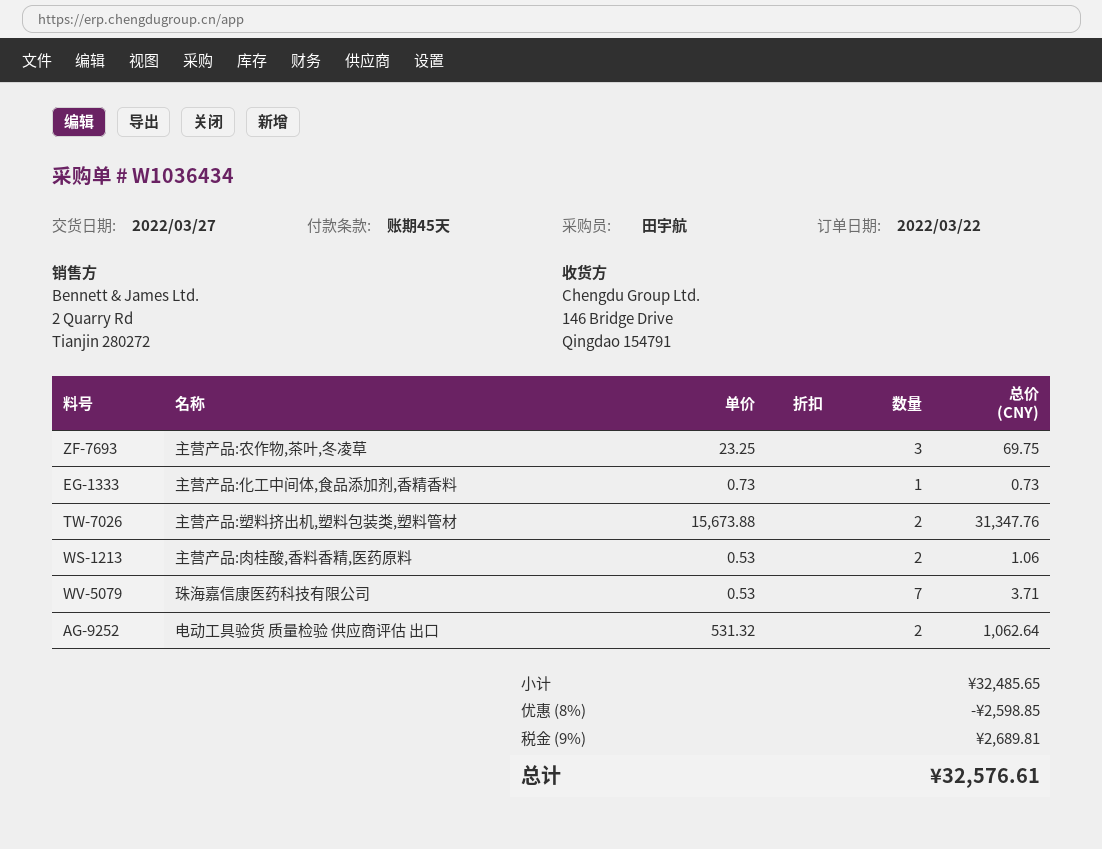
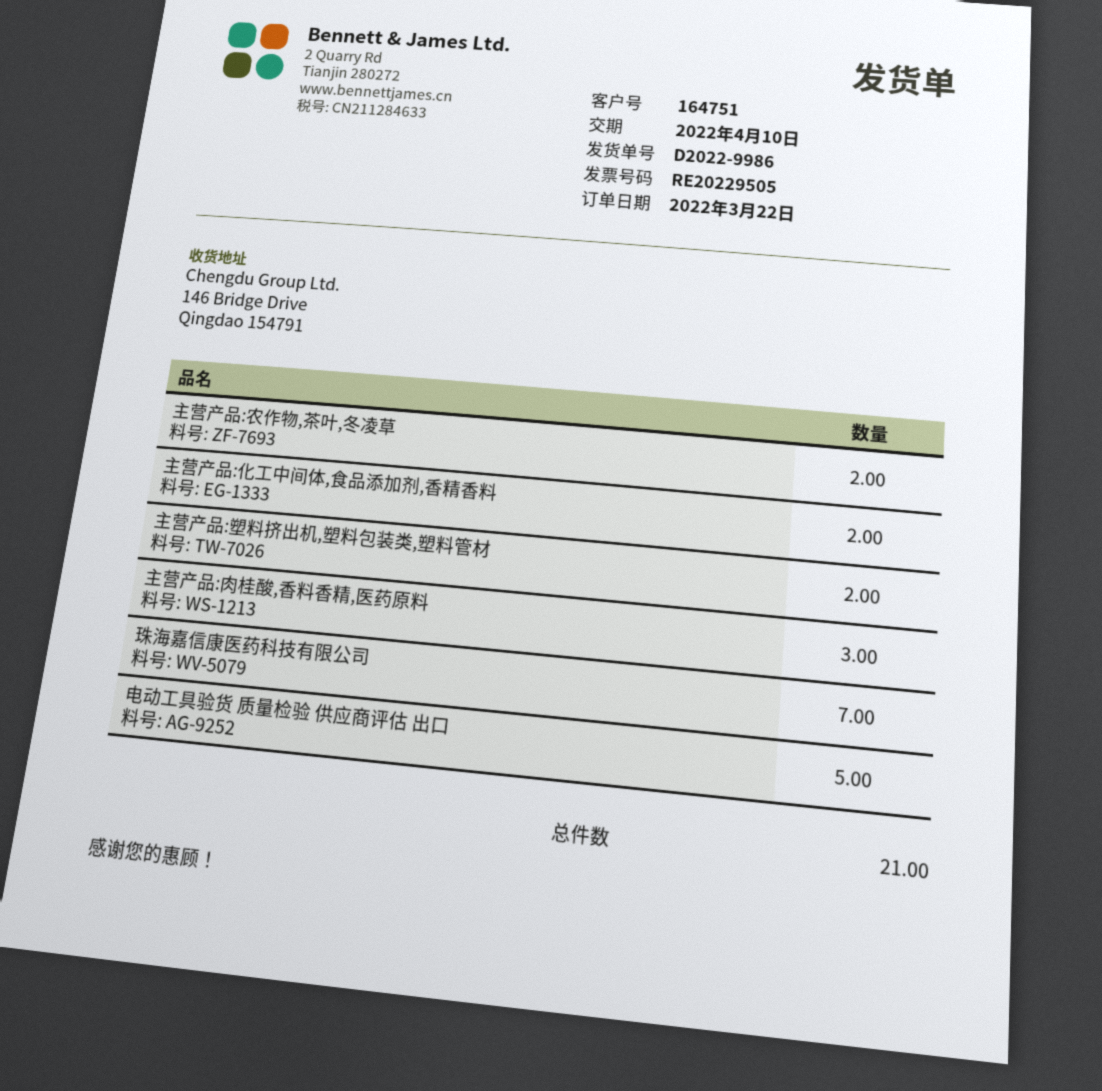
delivery date: 2022-03-27 -> 2022-04-10
主营产品:农作物,茶叶,冬凌草: 3 -> 2
主营产品:化工中间体,食品添加剂,香精香料: 1 -> 2
主营产品:肉桂酸,香料香精,医药原料: 2 -> 3
电动工具验货 质量检验 供应商评估 出口: 2 -> 5

